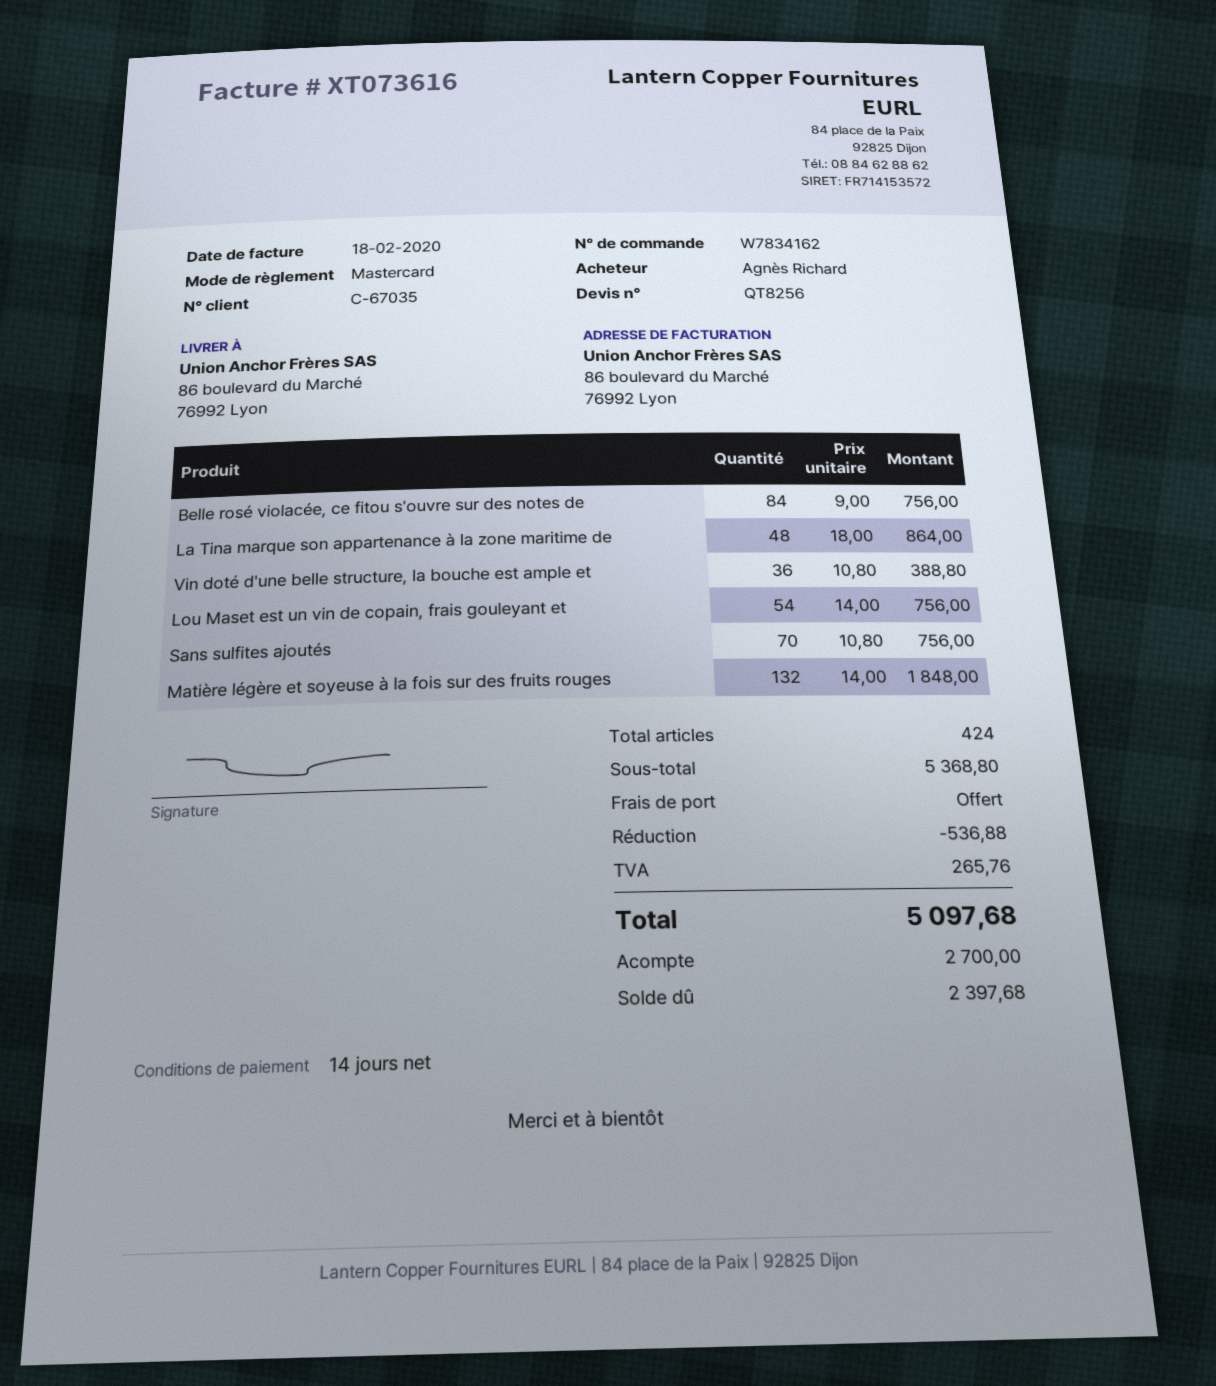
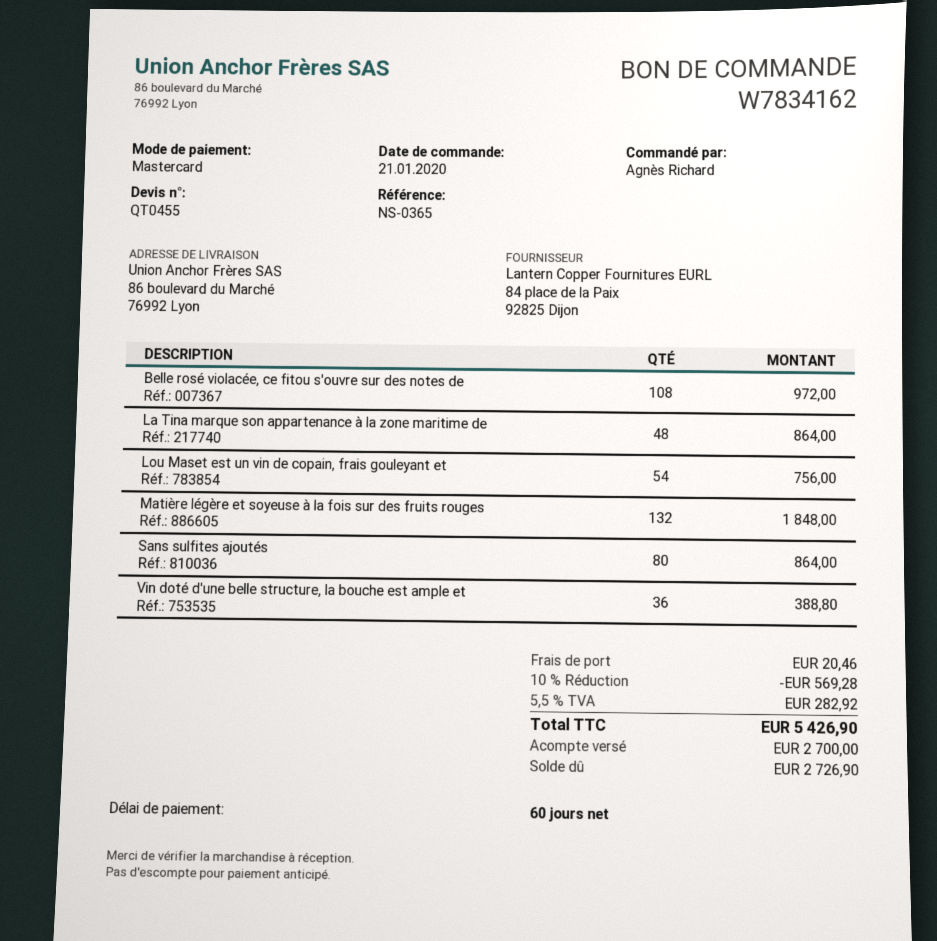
quote number: QT8256 -> QT0455
payment terms: 14 days -> 60 days
Belle rosé violacée, ce fitou s'ouvre sur des notes de: 84 for 756.00 -> 108 for 972.00
Sans sulfites ajoutés: 70 for 756.00 -> 80 for 864.00
discount: 536.88 -> 569.28
shipping: 0.00 -> 20.46
tax: 265.76 -> 282.92
total: 5097.68 -> 5426.90
balance: 2397.68 -> 2726.90

